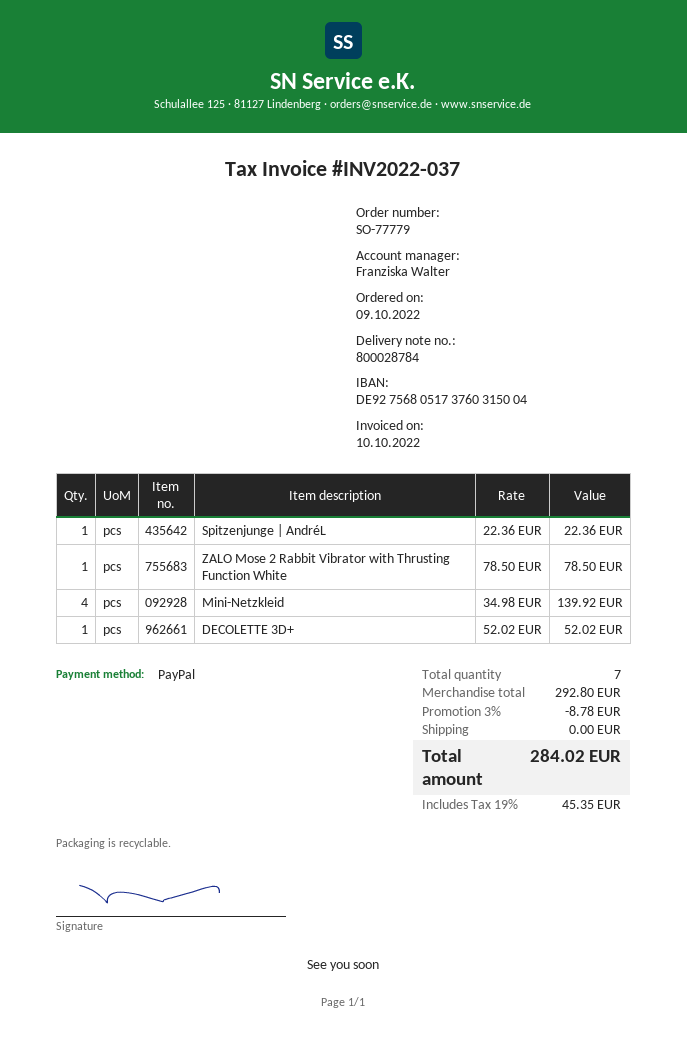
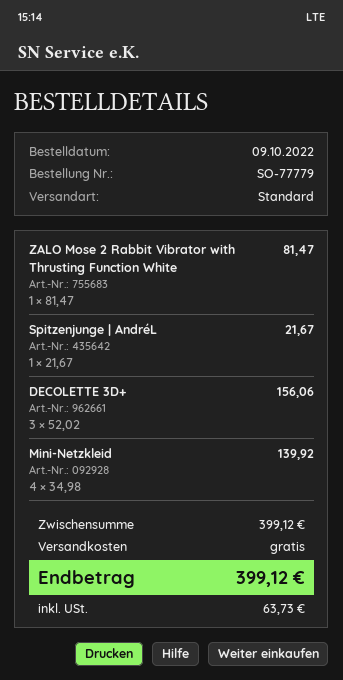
Spitzenjunge | AndréL: 1 x 22.36 = 22.36 -> 1 x 21.67 = 21.67
ZALO Mose 2 Rabbit Vibrator with Thrusting Function White: 1 x 78.50 = 78.50 -> 1 x 81.47 = 81.47
DECOLETTE 3D+: 1 x 52.02 = 52.02 -> 3 x 52.02 = 156.06
subtotal: 292.80 -> 399.12
discount: 3% = 8.78 -> none
tax: 45.35 -> 63.73
total: 284.02 -> 399.12

